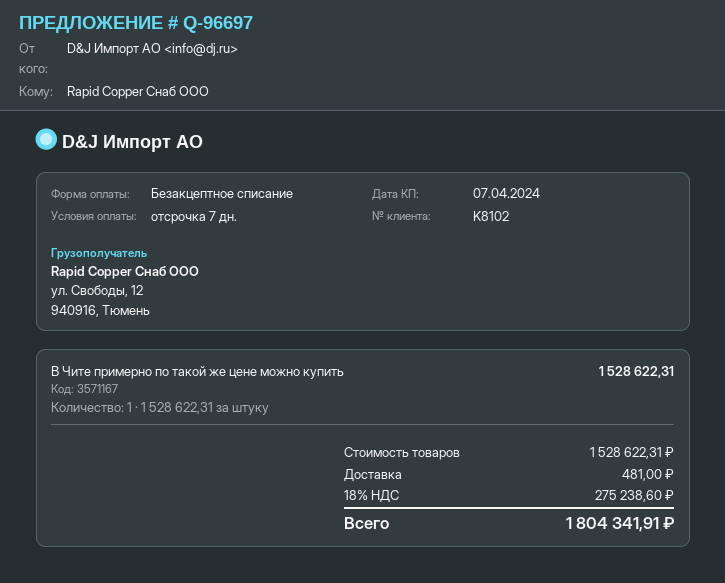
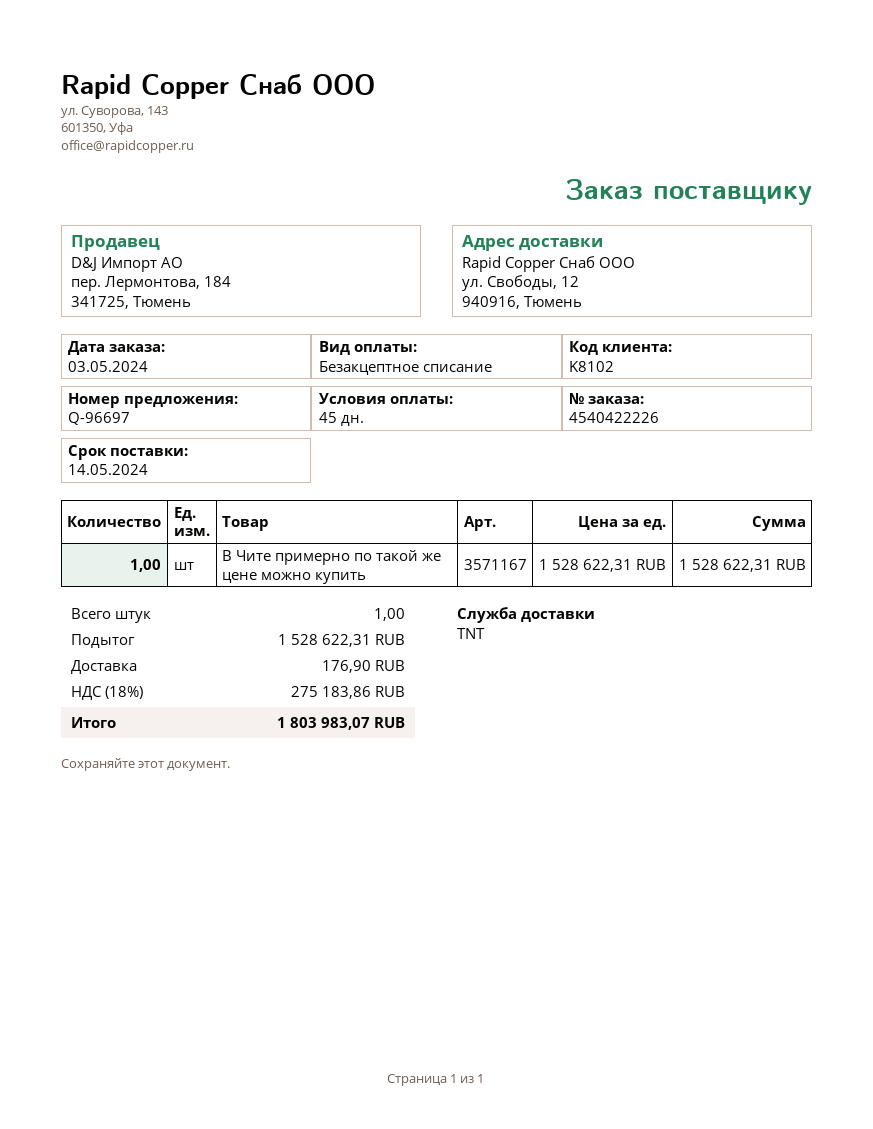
payment terms: 7 days -> 45 days
shipping: 481.00 -> 176.90
tax: 18% = 275238.60 -> 18% = 275183.86
total: 1804341.91 -> 1803983.07

